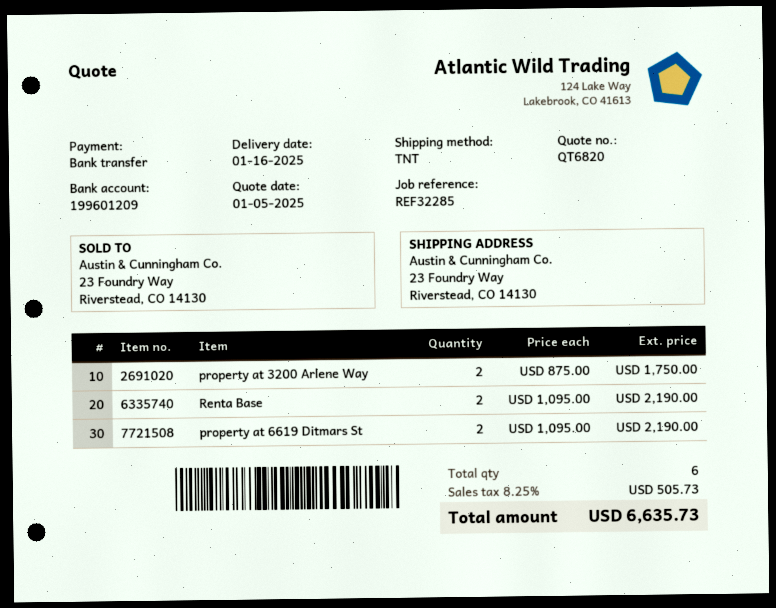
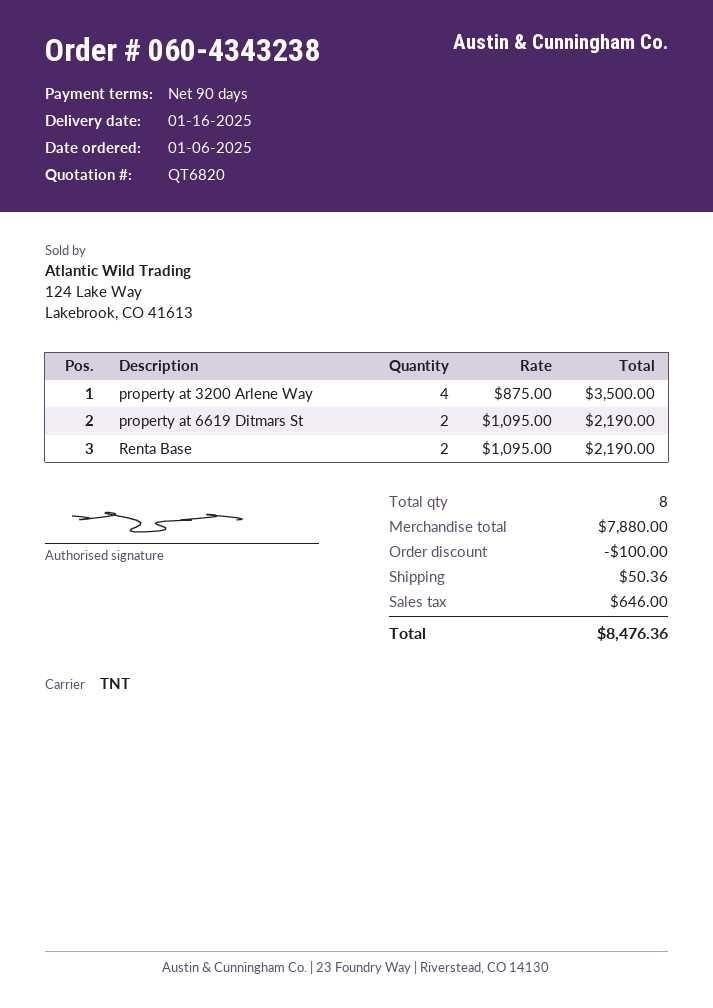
property at 3200 Arlene Way: 2 x 875.00 = 1750.00 -> 4 x 875.00 = 3500.00
total quantity: 6 -> 8
discount: none -> 100.00
shipping: none -> 50.36
tax: 505.73 -> 646.00
total: 6635.73 -> 8476.36

